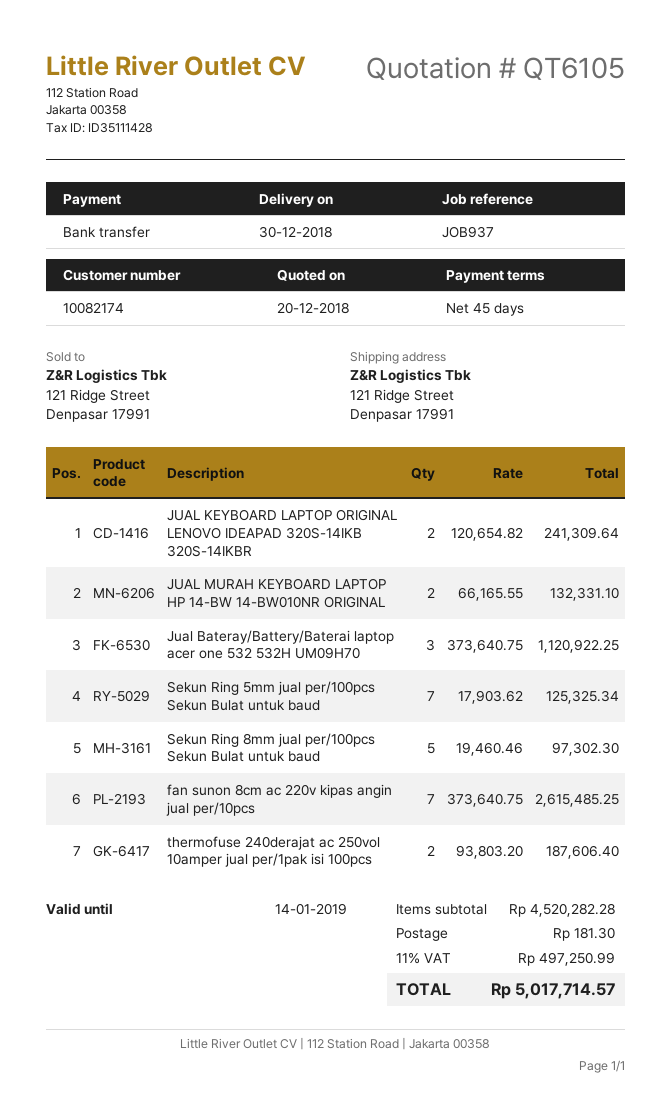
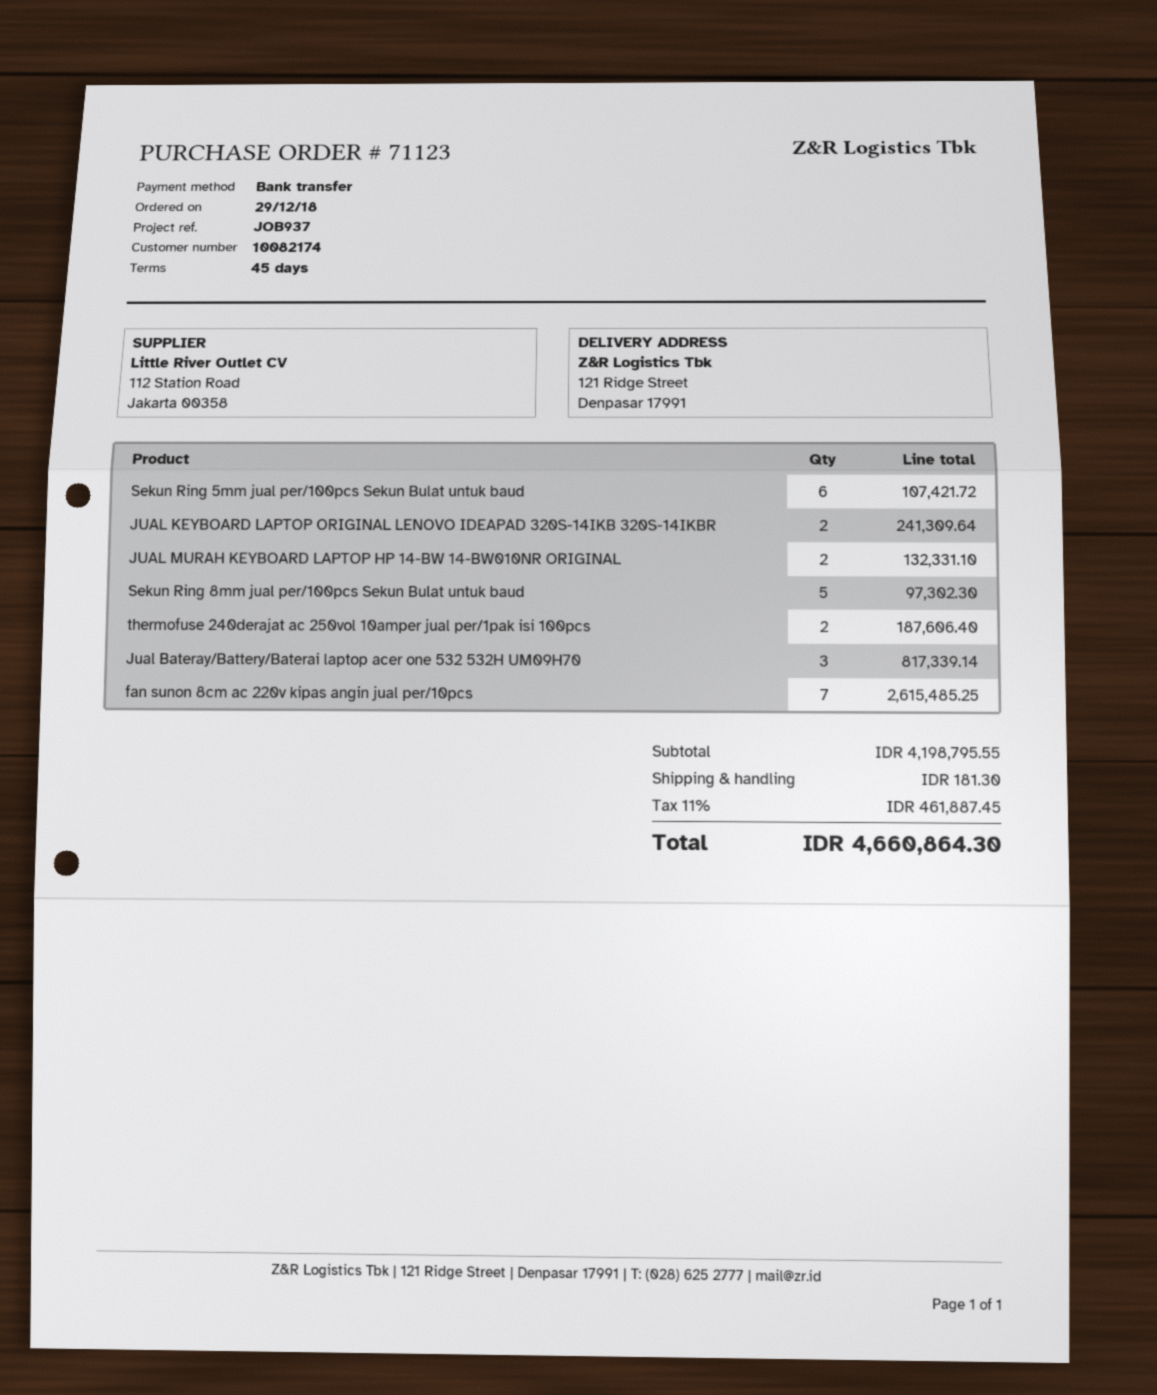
Jual Bateray/Battery/Baterai laptop acer one 532 532H UM09H70: 3 for 1120922.25 -> 3 for 817339.14
Sekun Ring 5mm jual per/100pcs Sekun Bulat untuk baud: 7 for 125325.34 -> 6 for 107421.72
subtotal: 4520282.28 -> 4198795.55
tax: 11% = 497250.99 -> 11% = 461887.45
total: 5017714.57 -> 4660864.30

